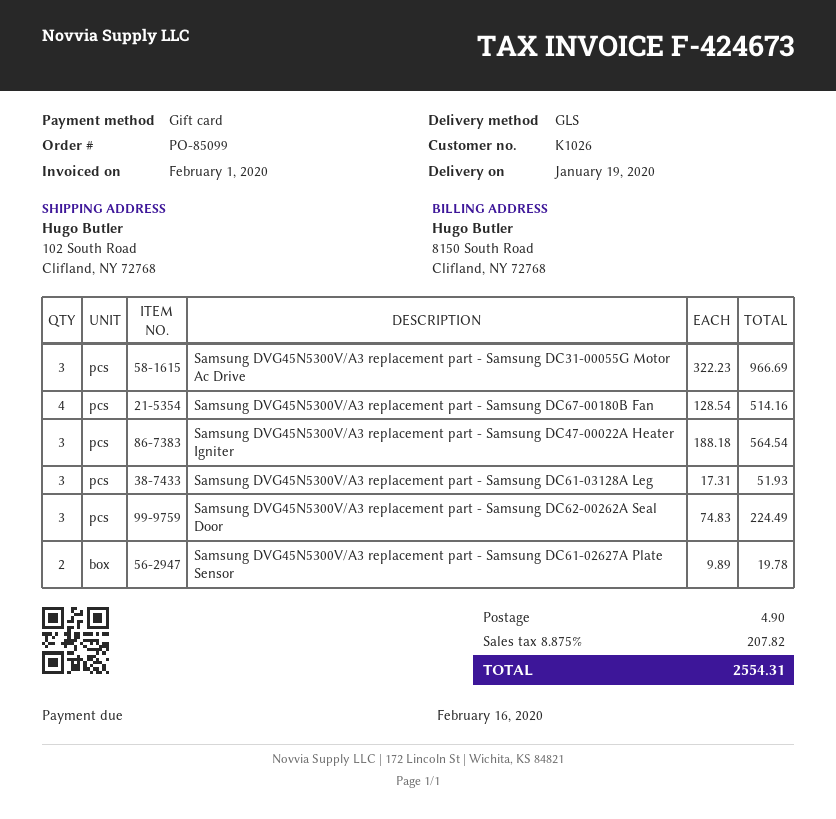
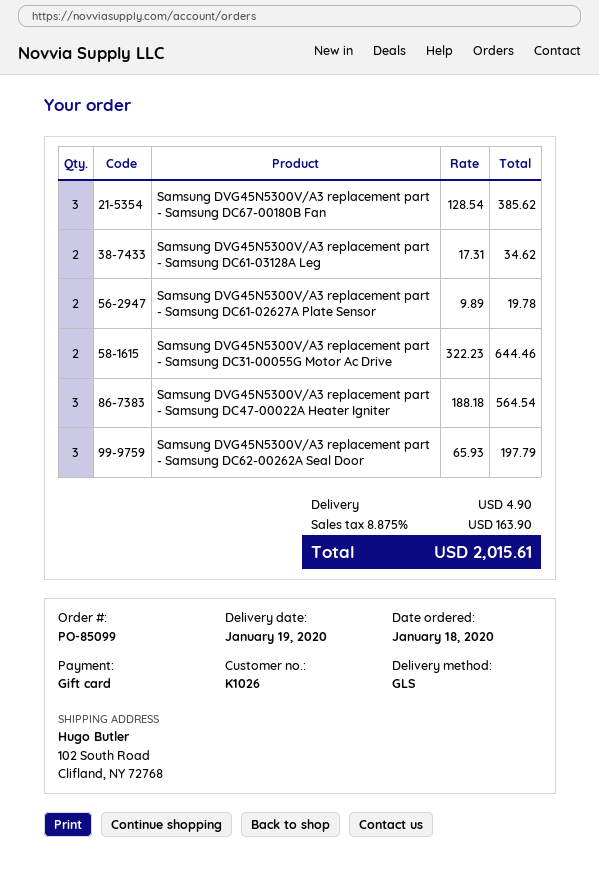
Samsung DVG45N5300V/A3 replacement part - Samsung DC31-00055G Motor Ac Drive: 3 x 322.23 = 966.69 -> 2 x 322.23 = 644.46
Samsung DVG45N5300V/A3 replacement part - Samsung DC67-00180B Fan: 4 x 128.54 = 514.16 -> 3 x 128.54 = 385.62
Samsung DVG45N5300V/A3 replacement part - Samsung DC61-03128A Leg: 3 x 17.31 = 51.93 -> 2 x 17.31 = 34.62
Samsung DVG45N5300V/A3 replacement part - Samsung DC62-00262A Seal Door: 3 x 74.83 = 224.49 -> 3 x 65.93 = 197.79
tax: 8.875% = 207.82 -> 8.875% = 163.90
total: 2554.31 -> 2015.61

